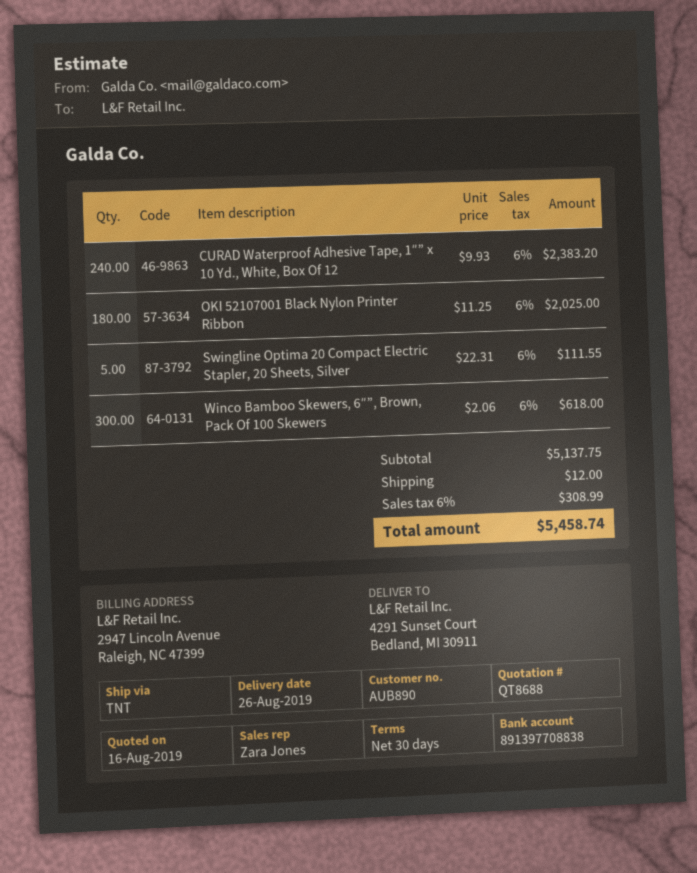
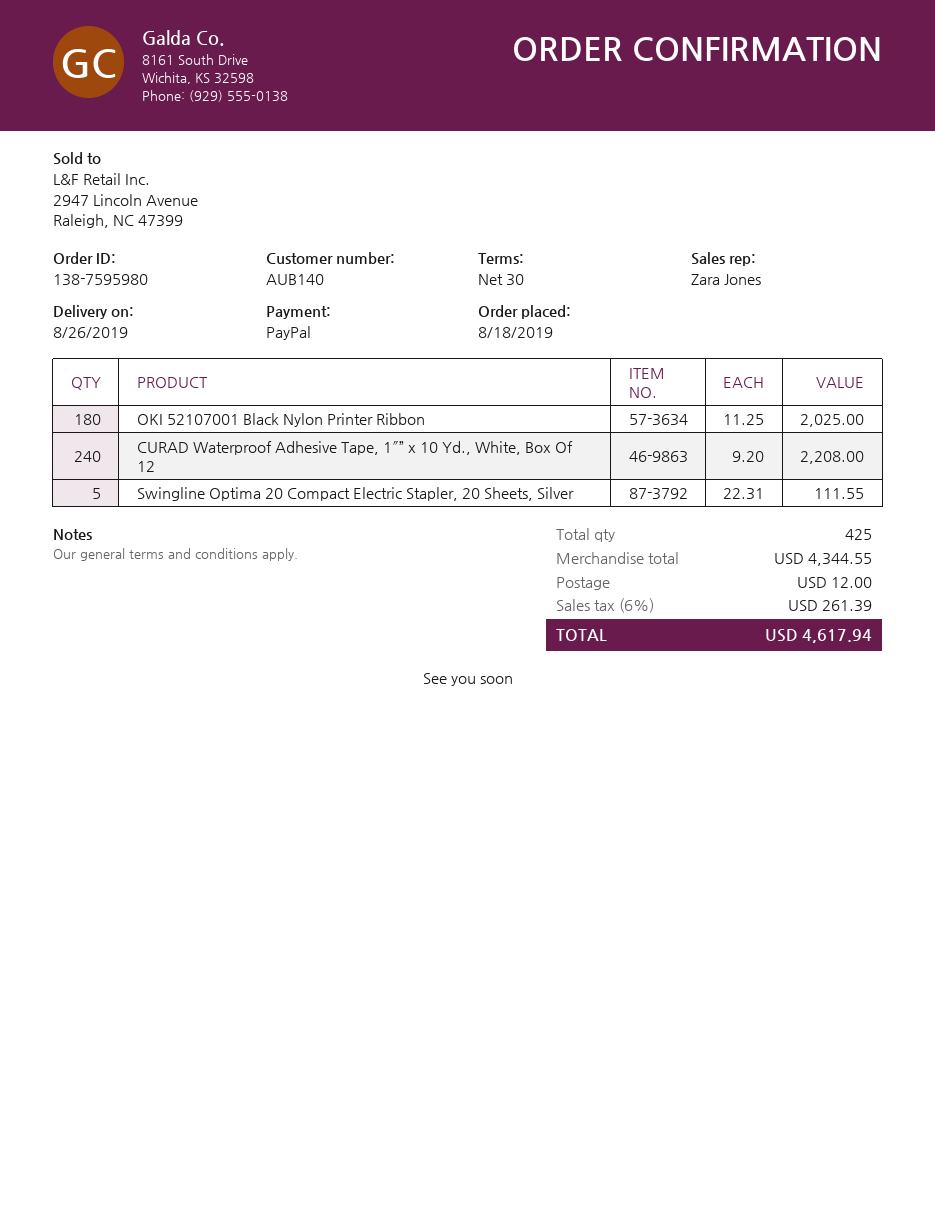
customer number: AUB890 -> AUB140
CURAD Waterproof Adhesive Tape, 1″” x 10 Yd., White, Box Of 12: 240 x 9.93 = 2383.20 -> 240 x 9.20 = 2208.00
Winco Bamboo Skewers, 6″”, Brown, Pack Of 100 Skewers: 300 x 2.06 = 618.00 -> none
subtotal: 5137.75 -> 4344.55
tax: 6% = 308.99 -> 6% = 261.39
total: 5458.74 -> 4617.94

